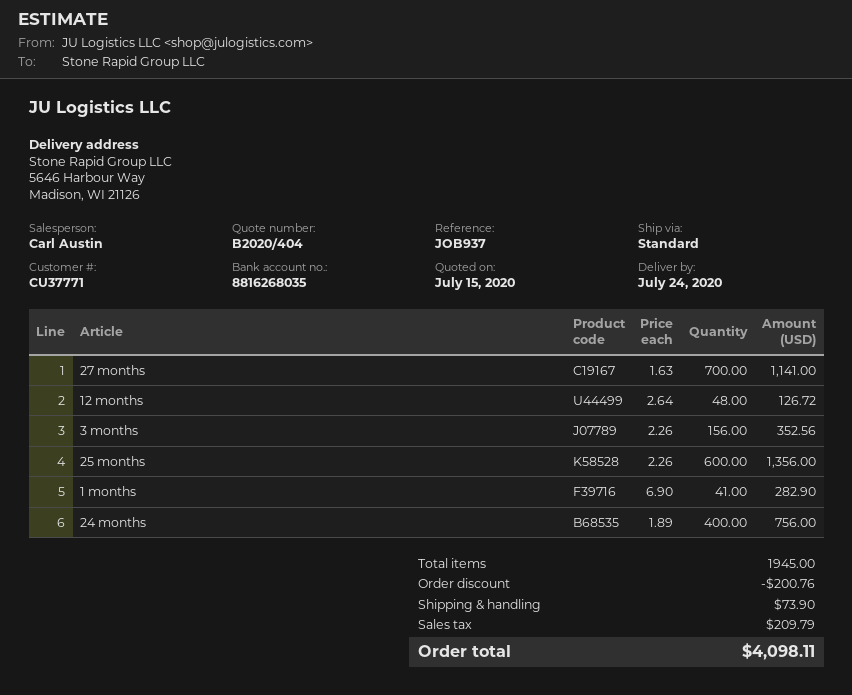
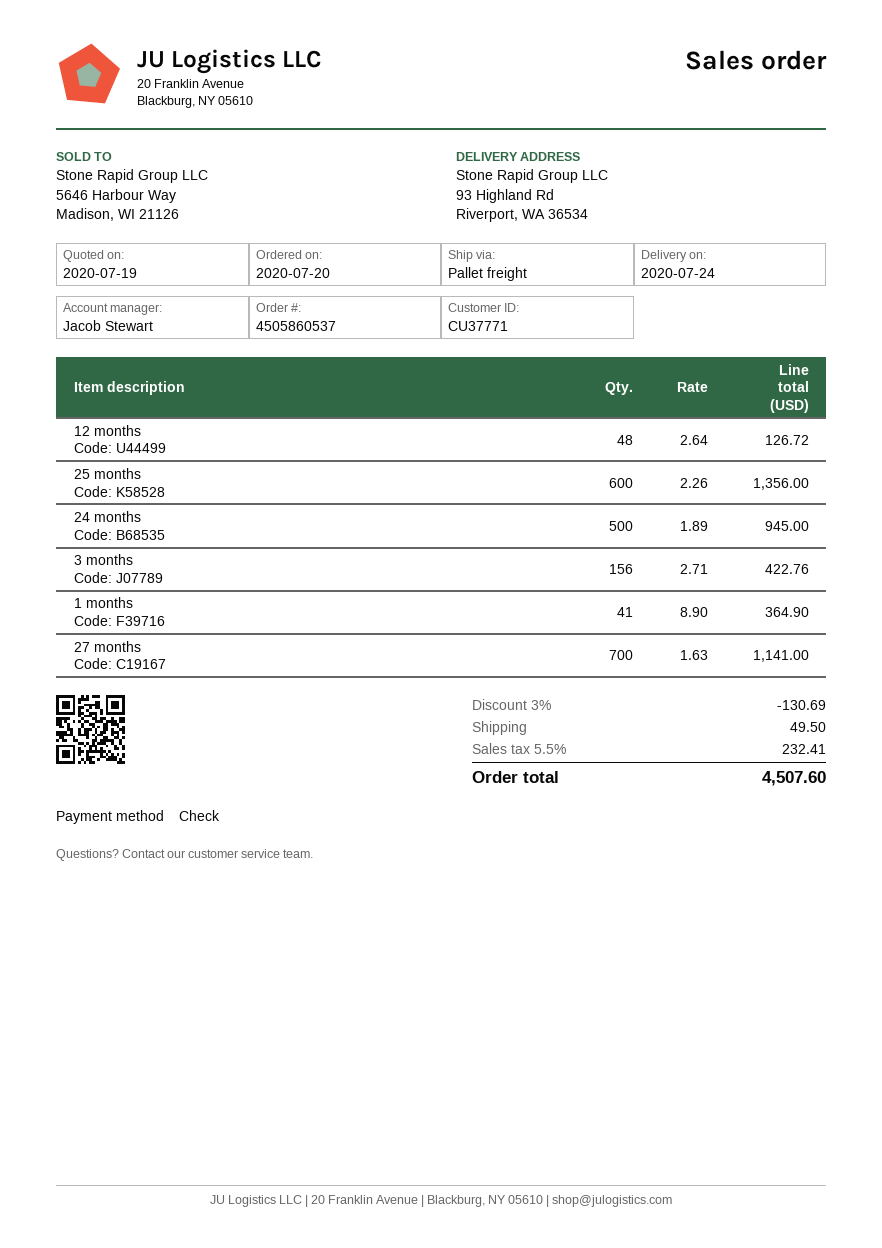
quote date: 2020-07-15 -> 2020-07-19
sales rep: Carl Austin -> Jacob Stewart
shipping method: standard -> pallet freight
ship to: 5646 Harbour Way, Madison, WI 21126 -> 93 Highland Rd, Riverport, WA 36534
3 months: 156 x 2.26 = 352.56 -> 156 x 2.71 = 422.76
1 months: 41 x 6.90 = 282.90 -> 41 x 8.90 = 364.90
24 months: 400 x 1.89 = 756.00 -> 500 x 1.89 = 945.00
discount: 200.76 -> 130.69
shipping: 73.90 -> 49.50
tax: 209.79 -> 232.41
total: 4098.11 -> 4507.60

